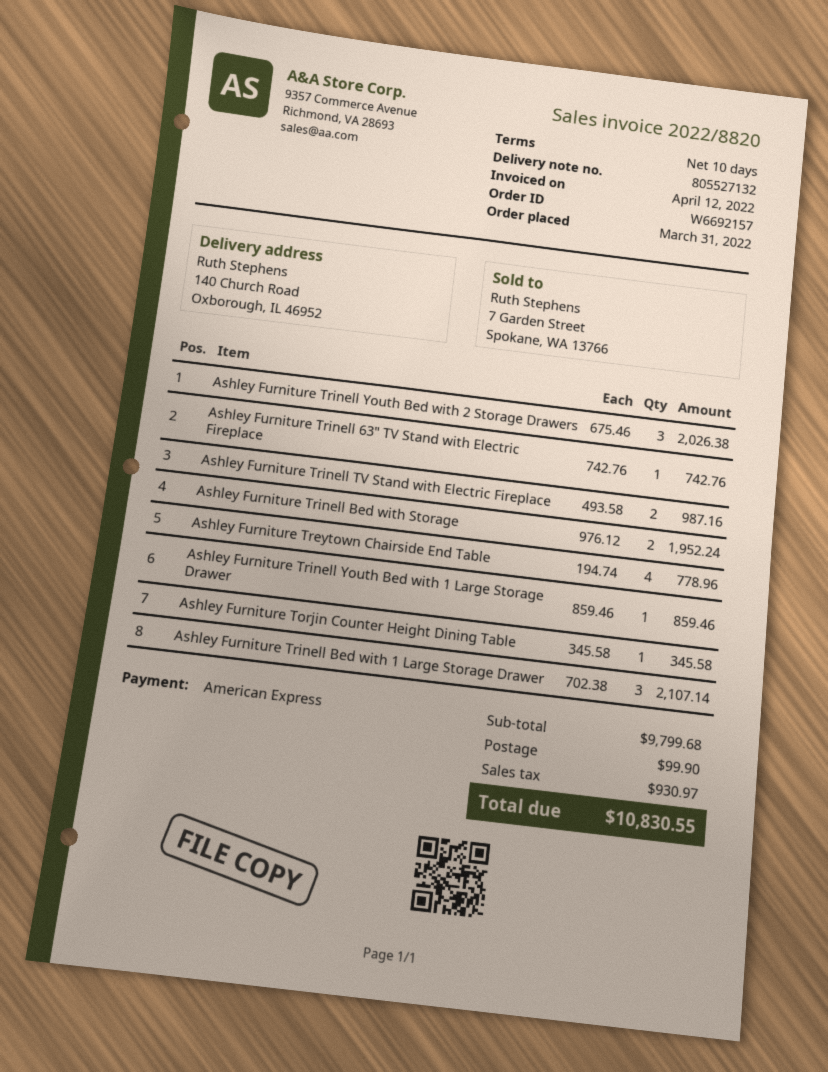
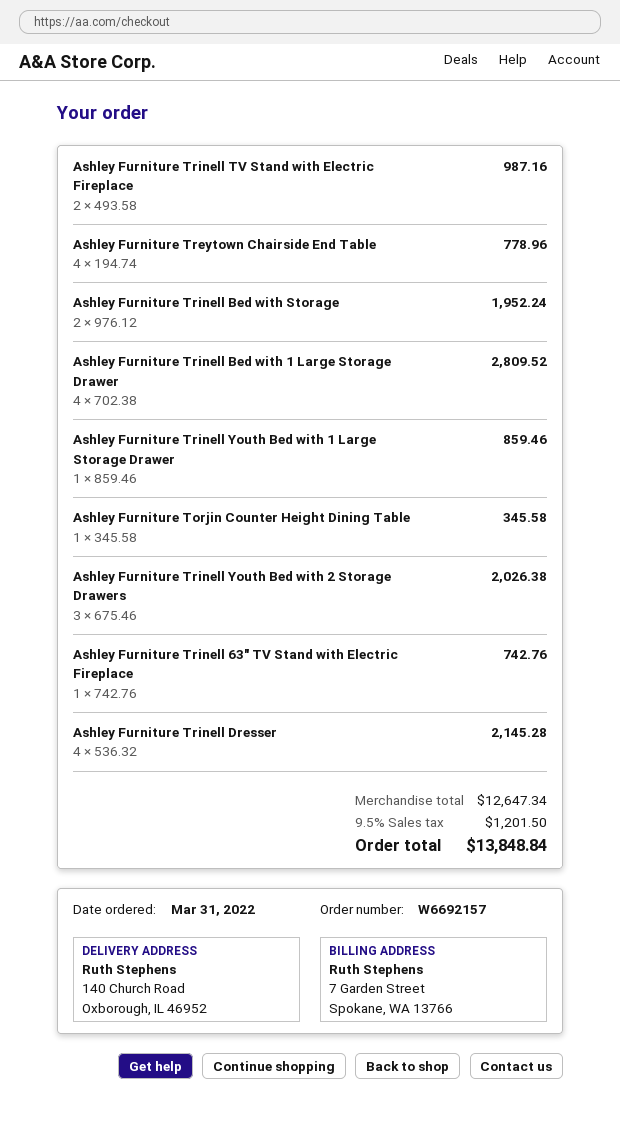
Ashley Furniture Trinell Bed with 1 Large Storage Drawer: 3 x 702.38 = 2107.14 -> 4 x 702.38 = 2809.52
Ashley Furniture Trinell Dresser: none -> 4 x 536.32 = 2145.28
subtotal: 9799.68 -> 12647.34
shipping: 99.90 -> none
tax: 930.97 -> 1201.50
total: 10830.55 -> 13848.84

